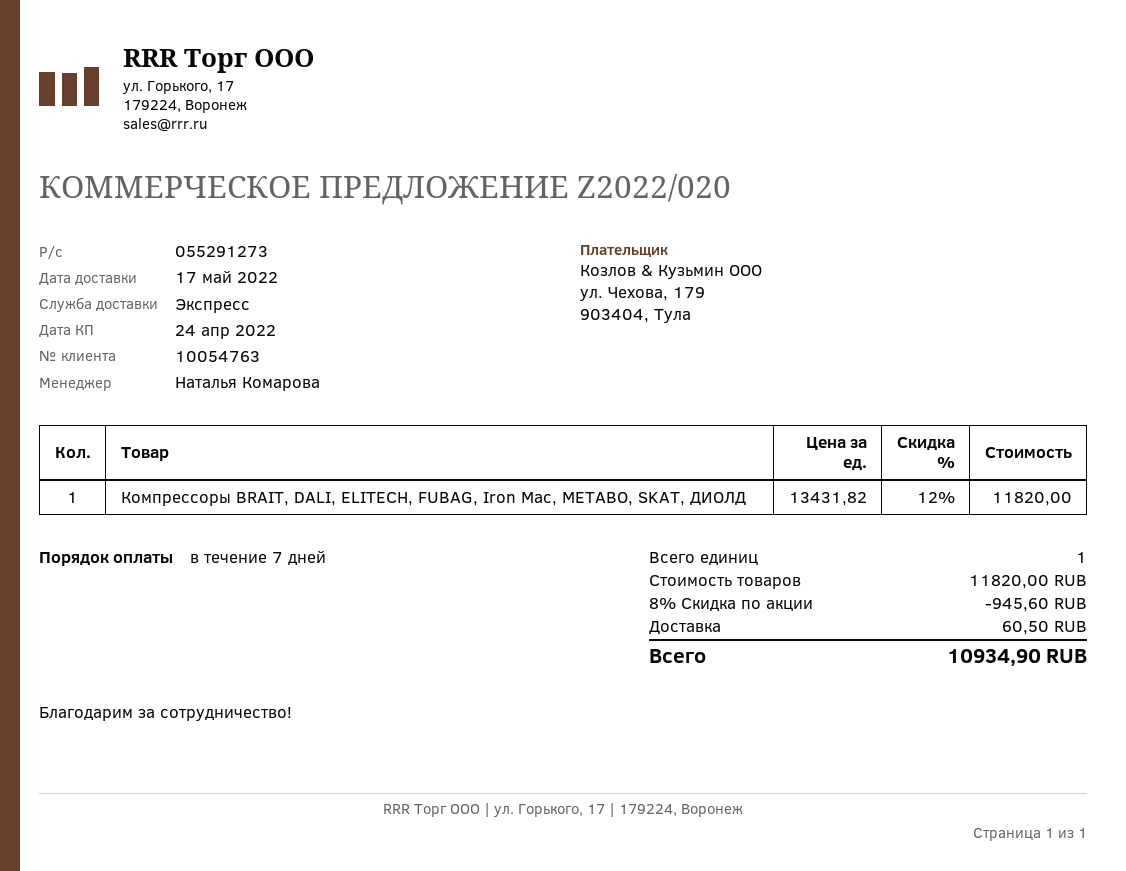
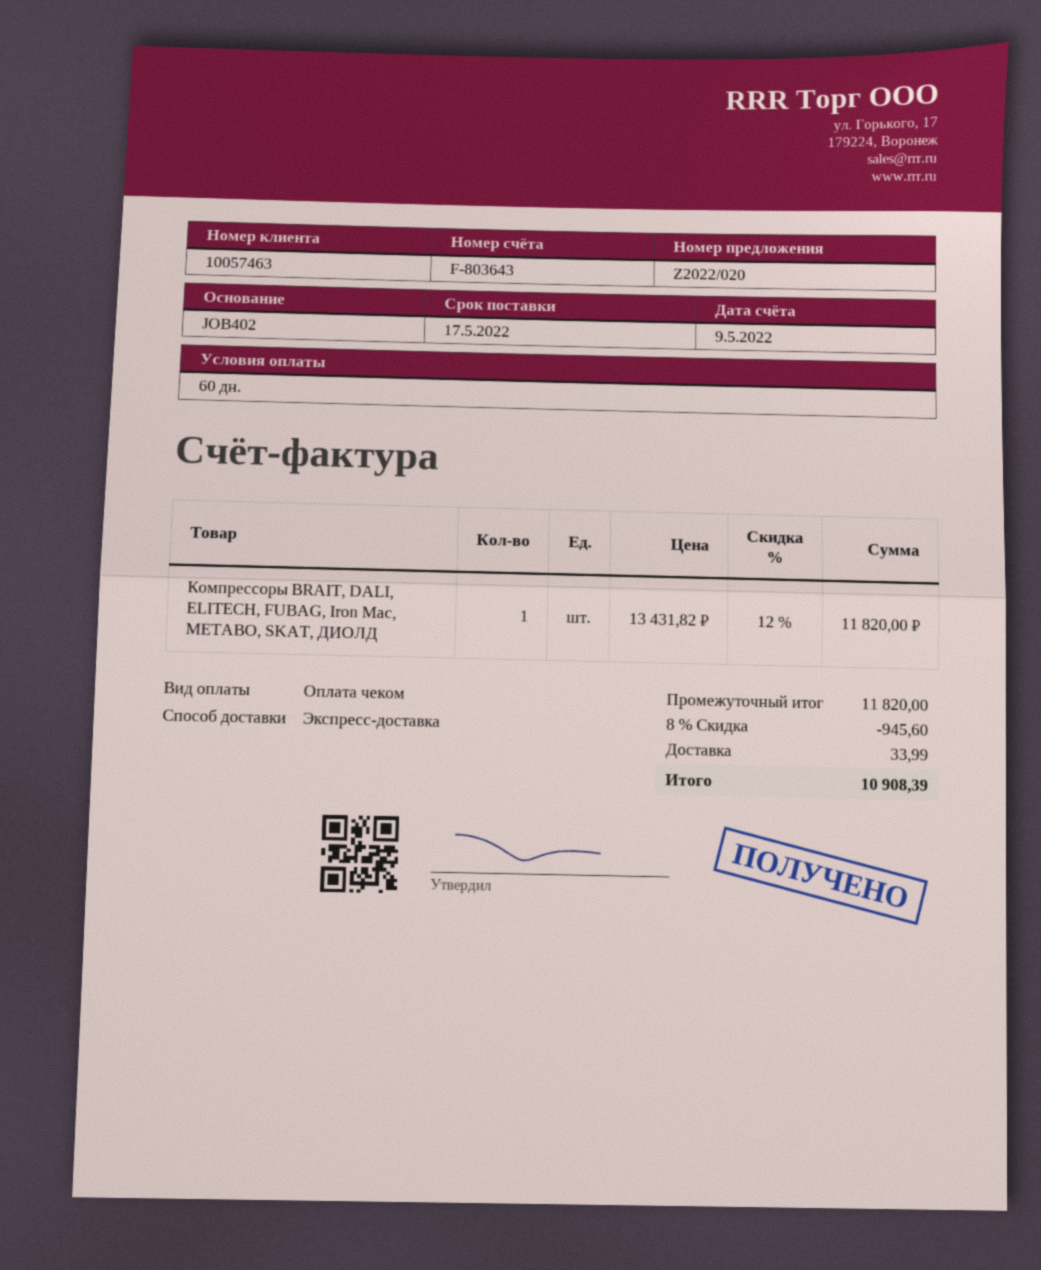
payment terms: 7 days -> 60 days
customer number: 10054763 -> 10057463
shipping: 60.50 -> 33.99
total: 10934.90 -> 10908.39

